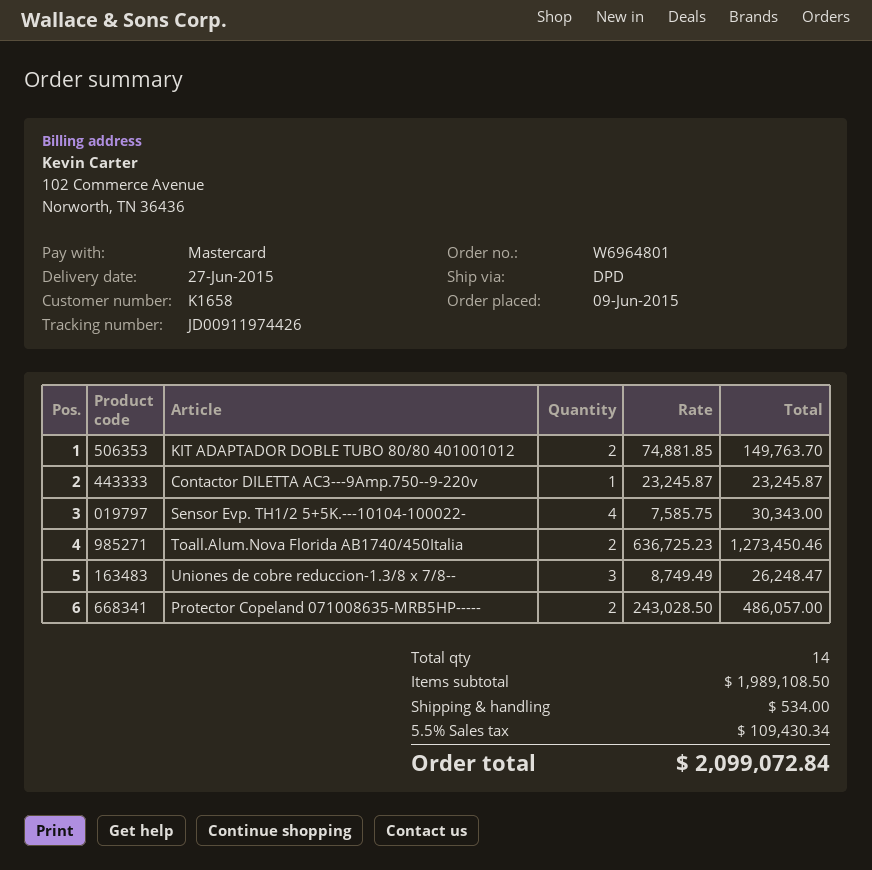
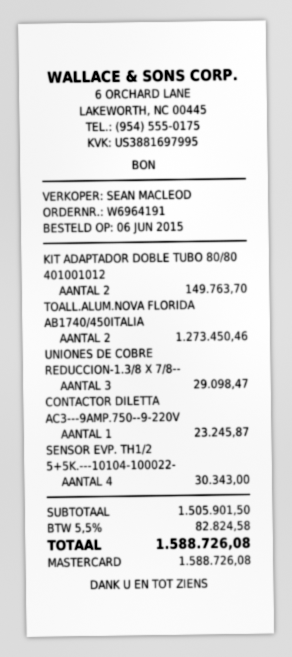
order number: W6964801 -> W6964191
order date: 2015-06-09 -> 2015-06-06
Uniones de cobre reduccion-1.3/8 x 7/8--: 3 for 26248.47 -> 3 for 29098.47
Protector Copeland 071008635-MRB5HP-----: 2 for 486057.00 -> none
subtotal: 1989108.50 -> 1505901.50
shipping: 534.00 -> none
tax: 5.5% = 109430.34 -> 5.5% = 82824.58
total: 2099072.84 -> 1588726.08

